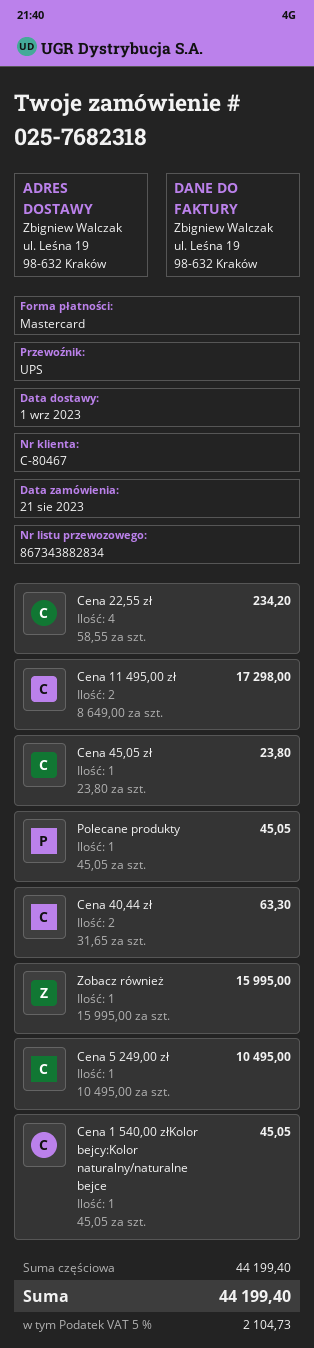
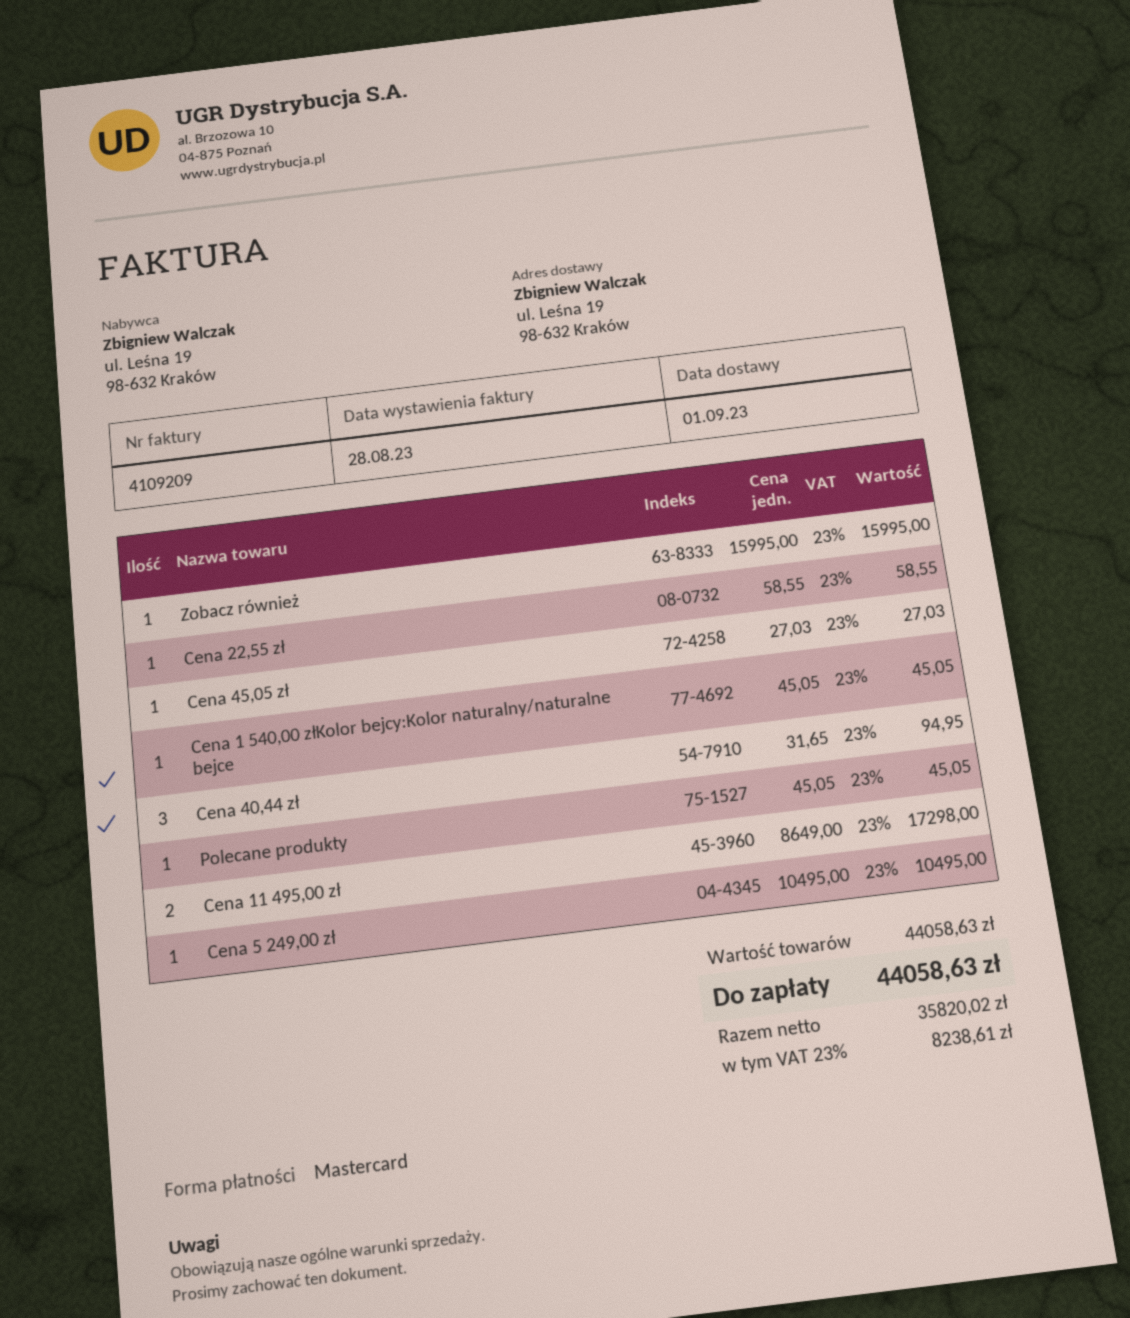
Cena 22,55 zł: 4 x 58.55 = 234.20 -> 1 x 58.55 = 58.55
Cena 45,05 zł: 1 x 23.80 = 23.80 -> 1 x 27.03 = 27.03
Cena 40,44 zł: 2 x 31.65 = 63.30 -> 3 x 31.65 = 94.95
subtotal: 44199.40 -> 44058.63
tax: 5% = 2104.73 -> 23% = 8238.61
total: 44199.40 -> 44058.63

